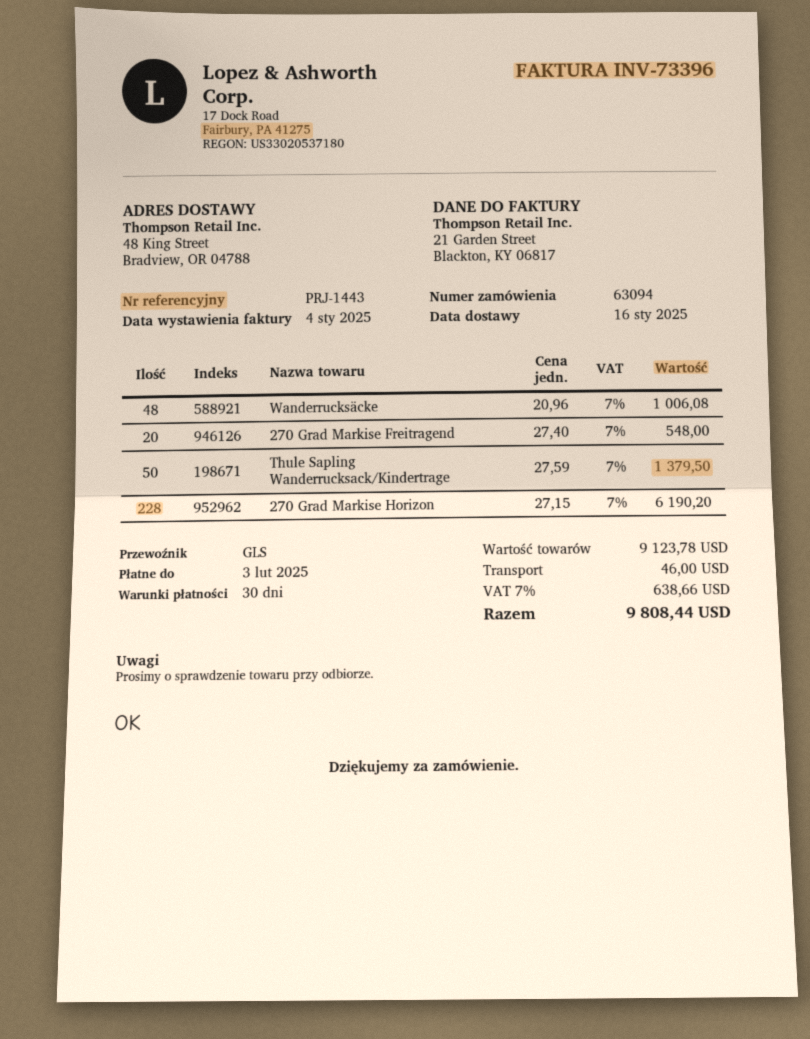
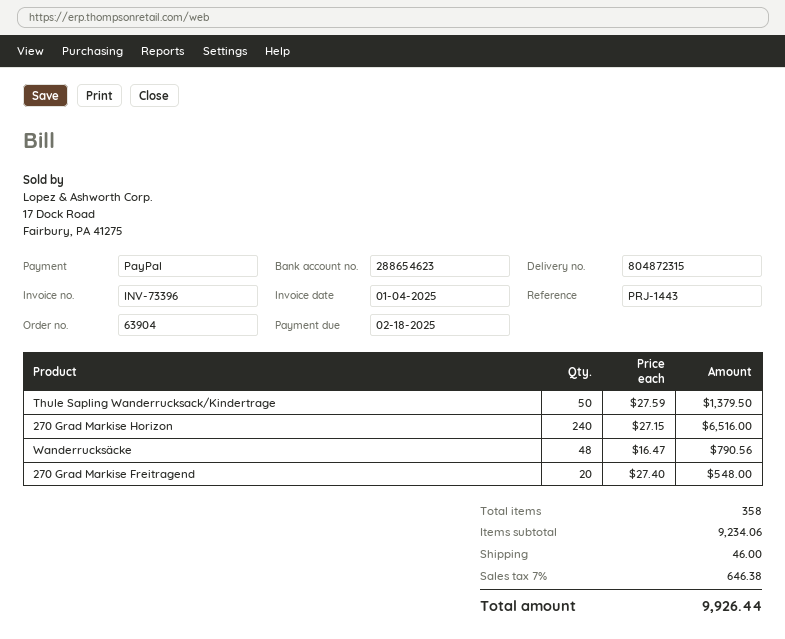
order number: 63094 -> 63904
due date: 2025-02-03 -> 2025-02-18
Wanderrucksäcke: 48 x 20.96 = 1006.08 -> 48 x 16.47 = 790.56
270 Grad Markise Horizon: 228 x 27.15 = 6190.20 -> 240 x 27.15 = 6516.00
subtotal: 9123.78 -> 9234.06
tax: 7% = 638.66 -> 7% = 646.38
total: 9808.44 -> 9926.44

